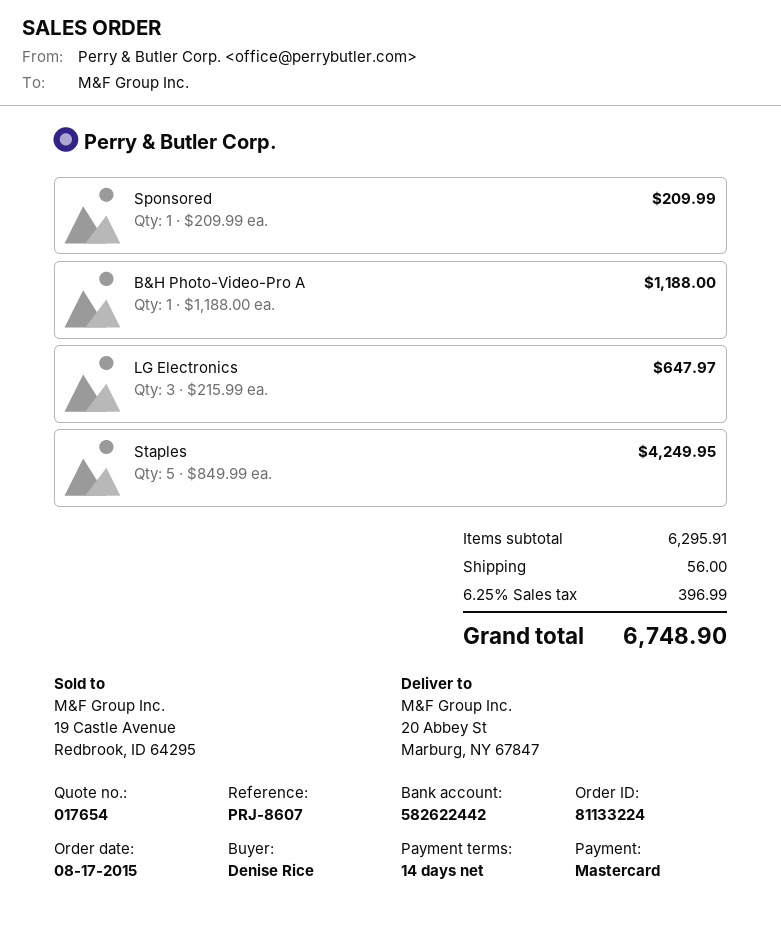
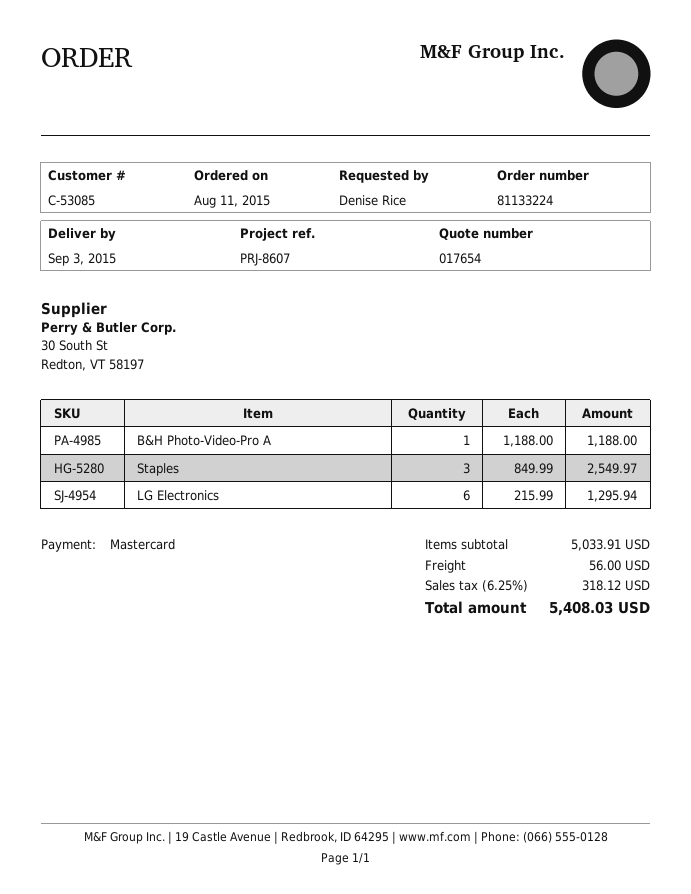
order date: 2015-08-17 -> 2015-08-11
Sponsored: 1 x 209.99 = 209.99 -> none
LG Electronics: 3 x 215.99 = 647.97 -> 6 x 215.99 = 1295.94
Staples: 5 x 849.99 = 4249.95 -> 3 x 849.99 = 2549.97
subtotal: 6295.91 -> 5033.91
tax: 6.25% = 396.99 -> 6.25% = 318.12
total: 6748.90 -> 5408.03

